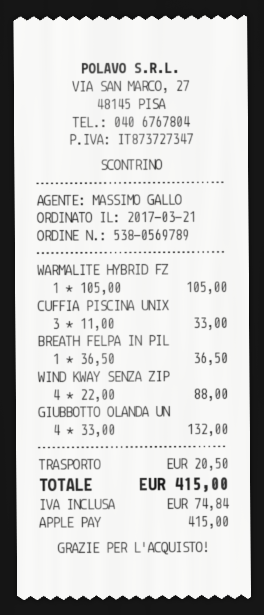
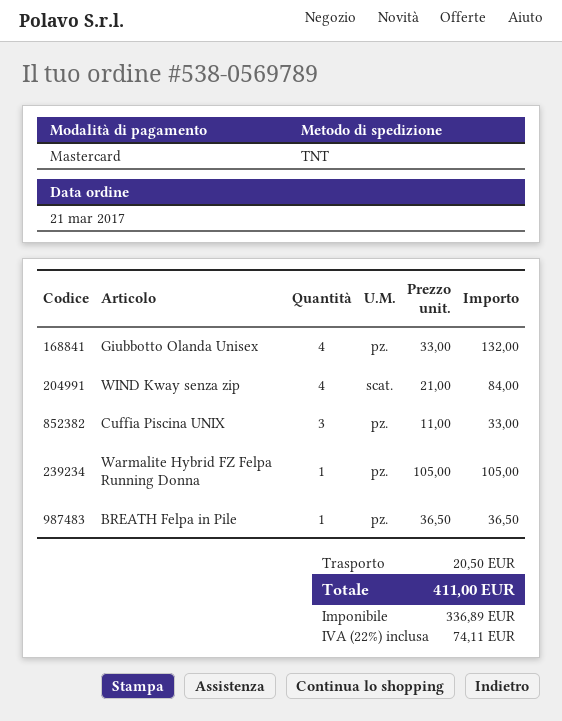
payment method: Apple Pay -> Mastercard
WIND KWAY SENZA ZIP: 4 x 22.00 = 88.00 -> 4 x 21.00 = 84.00
tax: 74.84 -> 74.11
total: 415.00 -> 411.00

